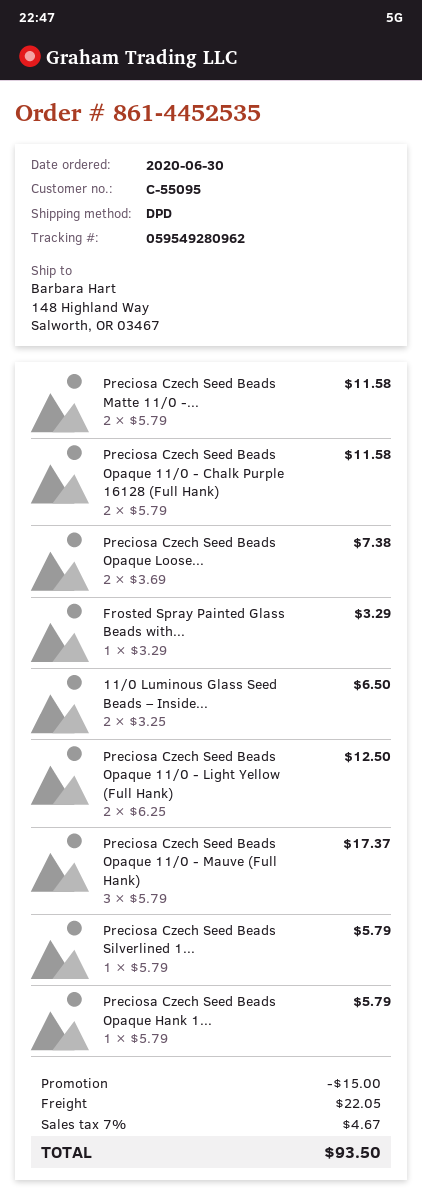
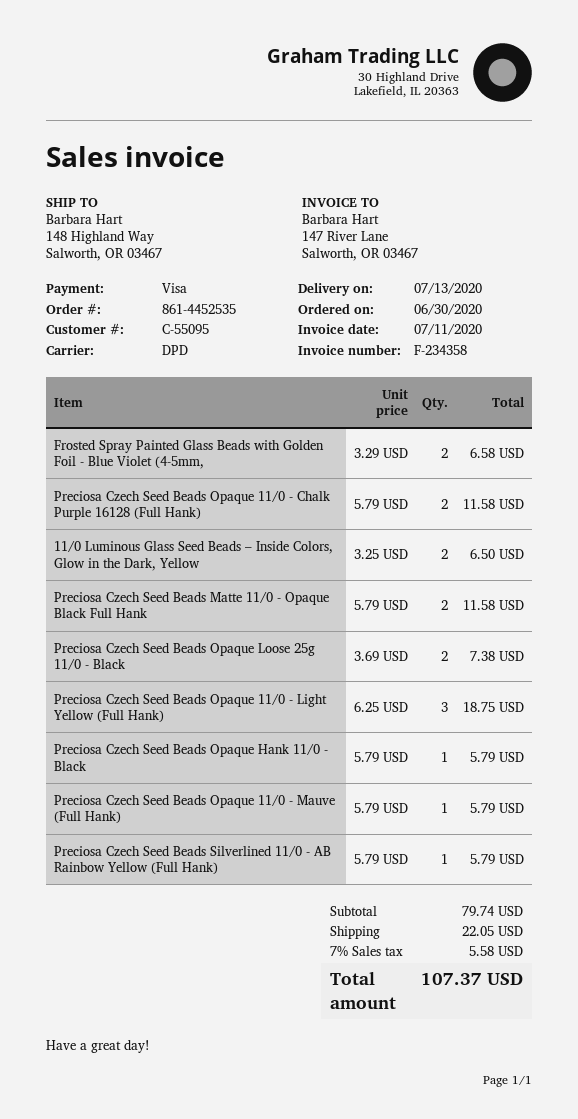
Frosted Spray Painted Glass Beads with...: 1 x 3.29 = 3.29 -> 2 x 3.29 = 6.58
Preciosa Czech Seed Beads Opaque 11/0 - Light Yellow (Full Hank): 2 x 6.25 = 12.50 -> 3 x 6.25 = 18.75
Preciosa Czech Seed Beads Opaque 11/0 - Mauve (Full Hank): 3 x 5.79 = 17.37 -> 1 x 5.79 = 5.79
discount: 15.00 -> none
tax: 7% = 4.67 -> 7% = 5.58
total: 93.50 -> 107.37

